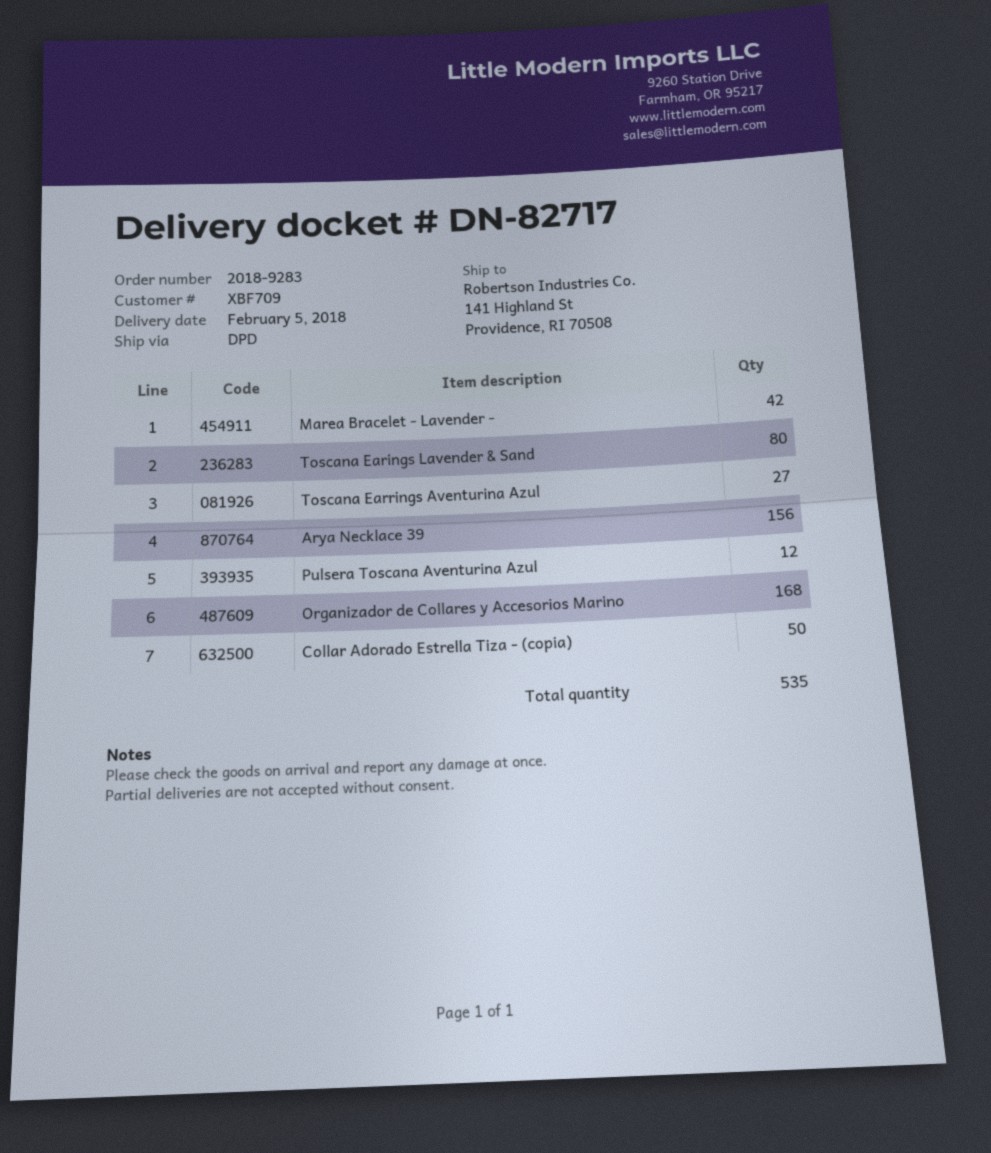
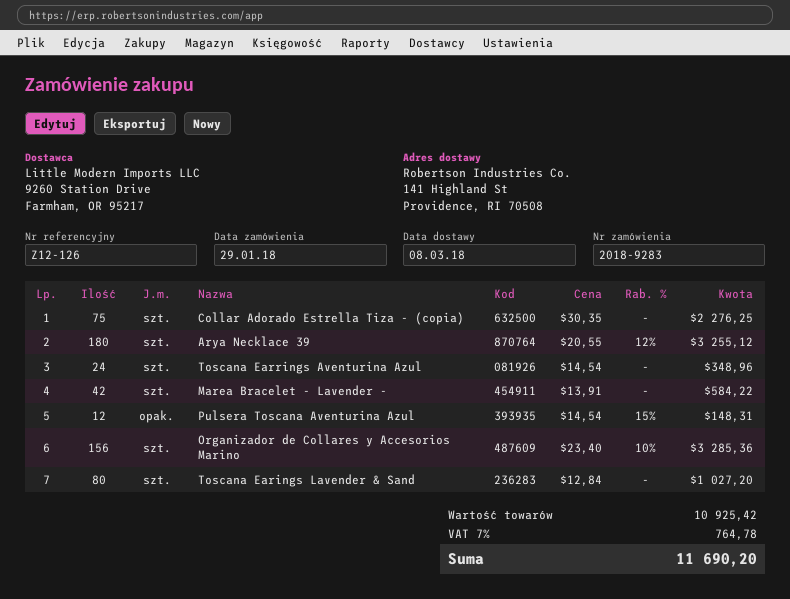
delivery date: 2018-02-05 -> 2018-03-08
Toscana Earrings Aventurina Azul: 27 -> 24
Arya Necklace 39: 156 -> 180
Organizador de Collares y Accesorios Marino: 168 -> 156
Collar Adorado Estrella Tiza - (copia): 50 -> 75

